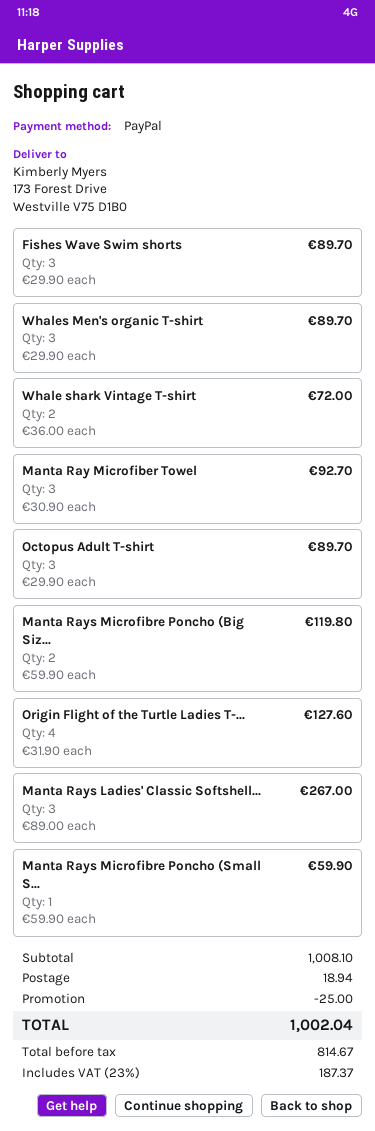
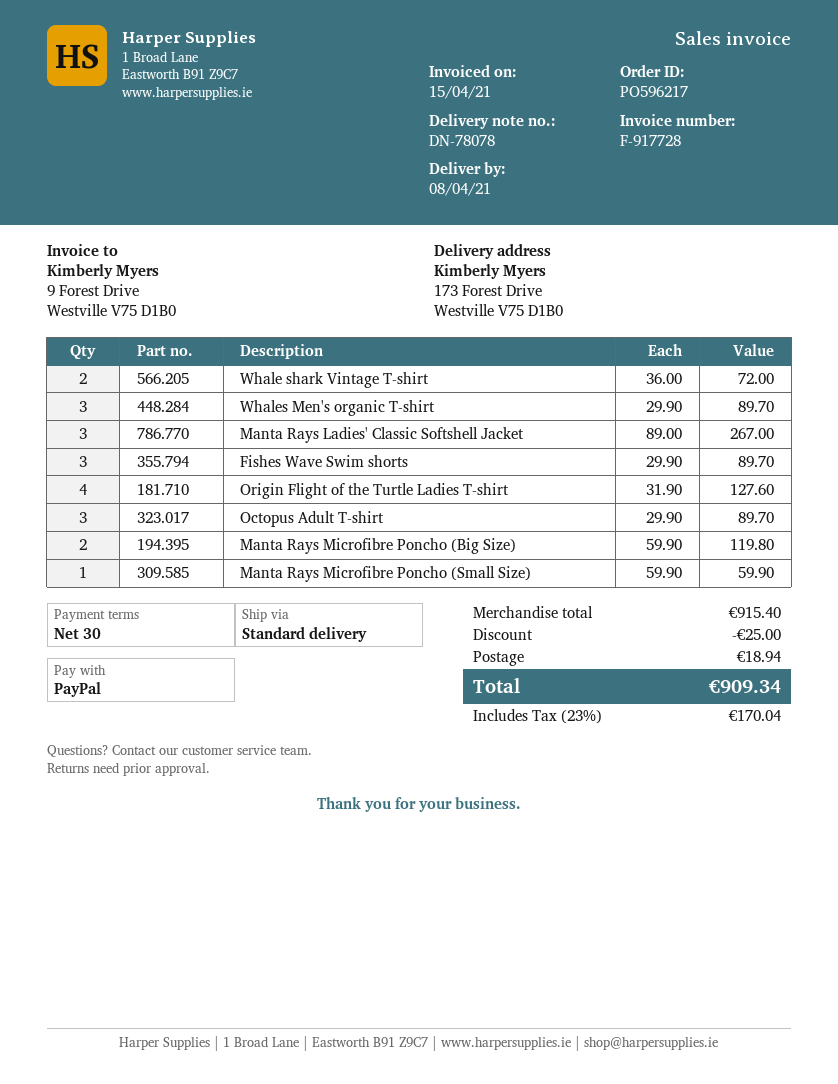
Manta Ray Microfiber Towel: 3 x 30.90 = 92.70 -> none
subtotal: 1008.10 -> 915.40
tax: 23% = 187.37 -> 23% = 170.04
total: 1002.04 -> 909.34

